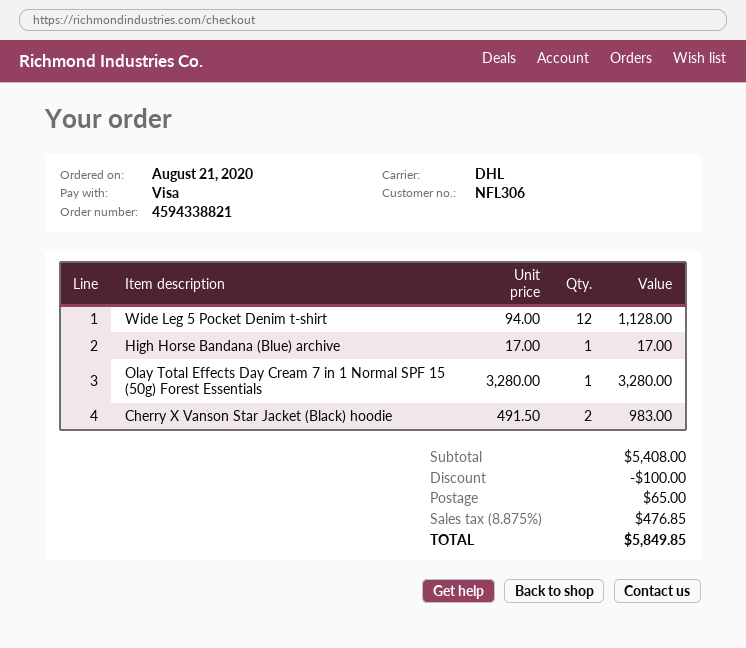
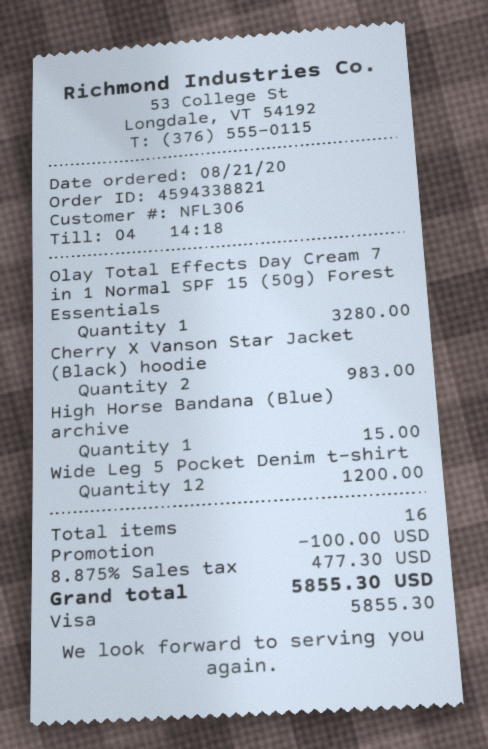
Wide Leg 5 Pocket Denim t-shirt: 12 for 1128.00 -> 12 for 1200.00
High Horse Bandana (Blue) archive: 1 for 17.00 -> 1 for 15.00
shipping: 65.00 -> none
tax: 8.875% = 476.85 -> 8.875% = 477.30
total: 5849.85 -> 5855.30

